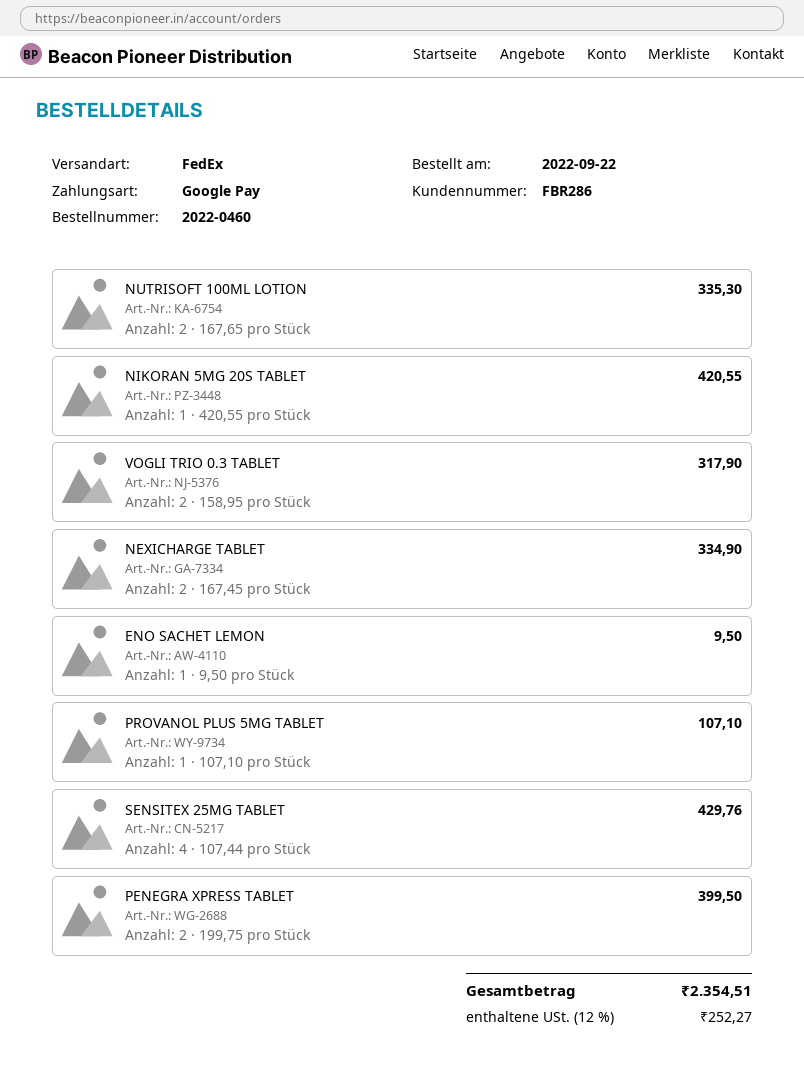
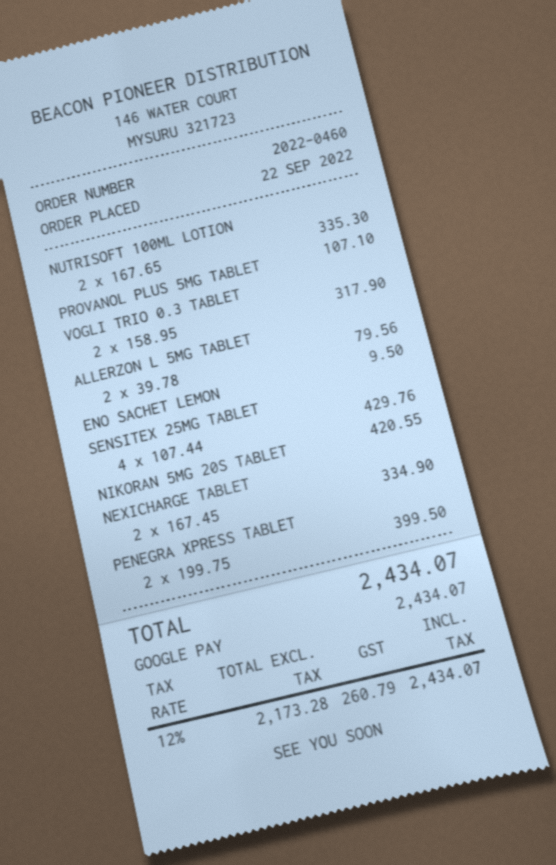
ALLERZON L 5MG TABLET: none -> 2 x 39.78 = 79.56
tax: 12% = 252.27 -> 12% = 260.79
total: 2354.51 -> 2434.07

